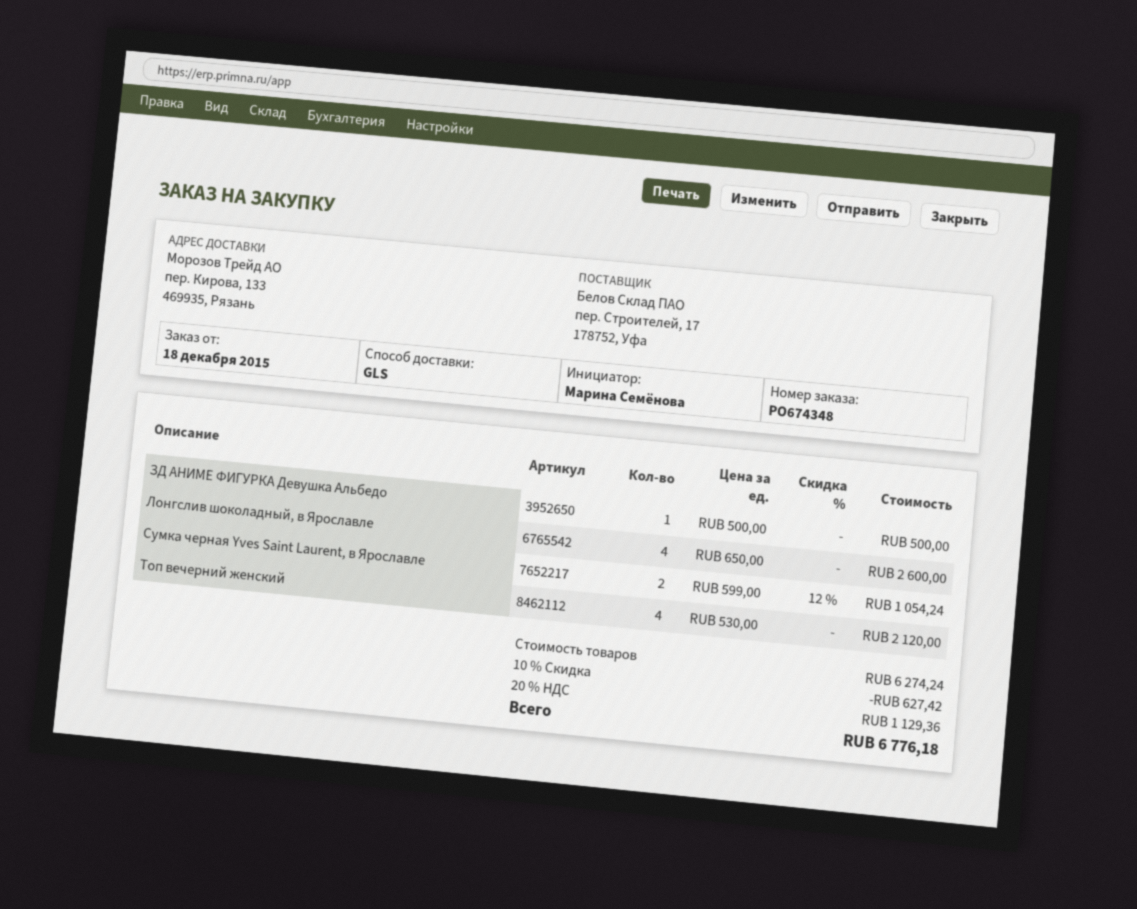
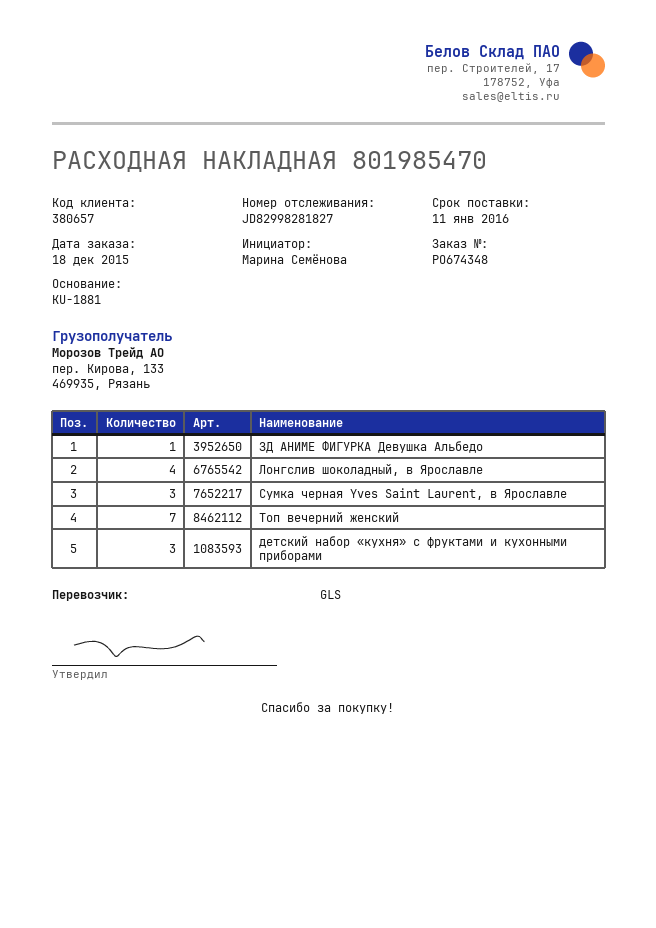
Сумка черная Yves Saint Laurent, в Ярославле: 2 -> 3
Топ вечерний женский: 4 -> 7
детский набор «кухня» с фруктами и кухонными приборами: none -> 3

